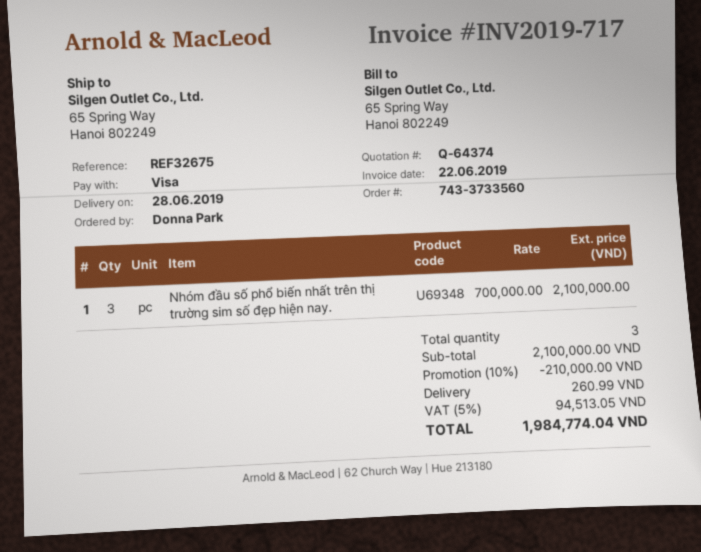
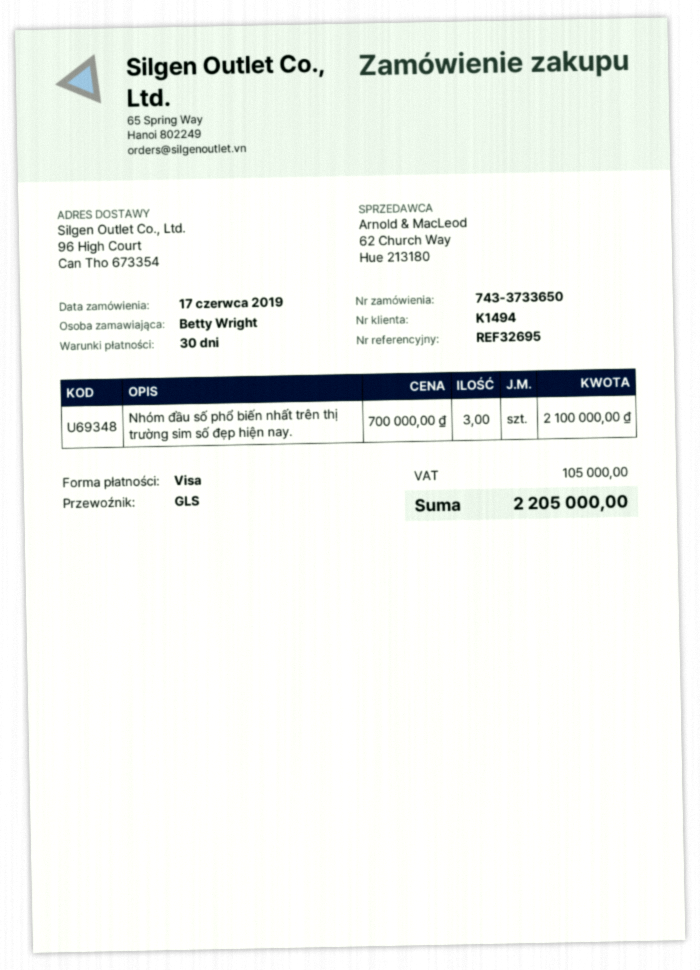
order number: 743-3733560 -> 743-3733650
reference: REF32675 -> REF32695
ordered by: Donna Park -> Betty Wright
ship to: 65 Spring Way, Hanoi 802249 -> 96 High Court, Can Tho 673354
discount: 10% = 210000.00 -> none
shipping: 260.99 -> none
tax: 94513.05 -> 105000.00
total: 1984774.04 -> 2205000.00

